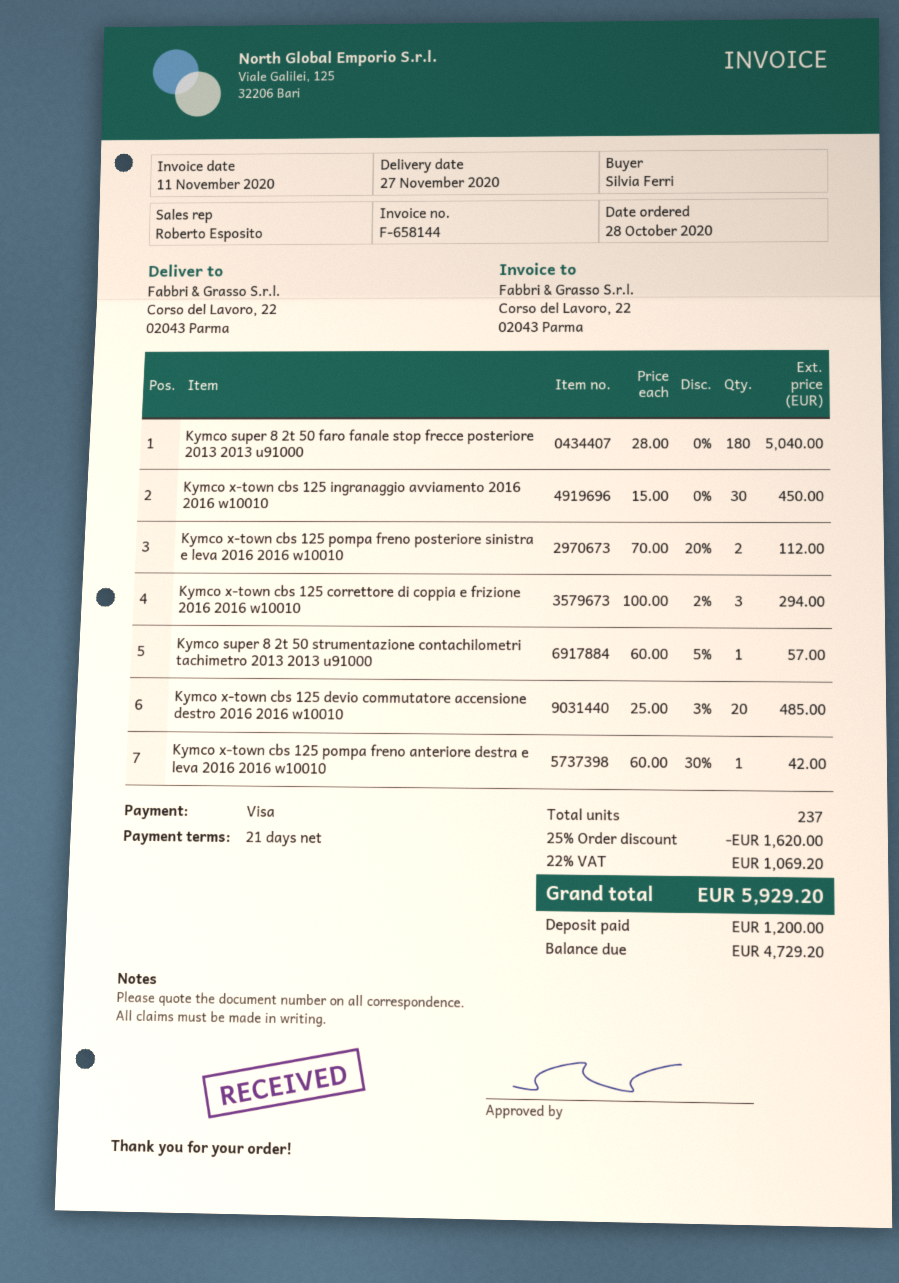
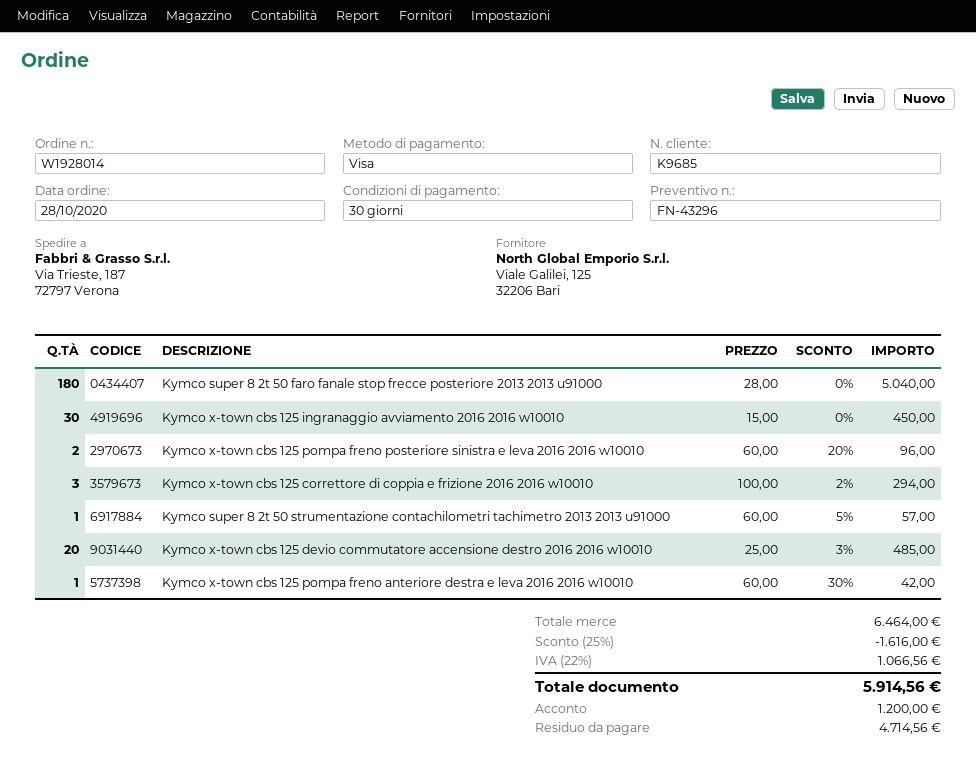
payment terms: 21 days -> 30 days
ship to: Corso del Lavoro, 22, 02043 Parma -> Via Trieste, 187, 72797 Verona
Kymco x-town cbs 125 pompa freno posteriore sinistra e leva 2016 2016 w10010: 2 x 70.00 - 20% = 112.00 -> 2 x 60.00 - 20% = 96.00
discount: 25% = 1620.00 -> 25% = 1616.00
tax: 22% = 1069.20 -> 22% = 1066.56
total: 5929.20 -> 5914.56
balance: 4729.20 -> 4714.56

